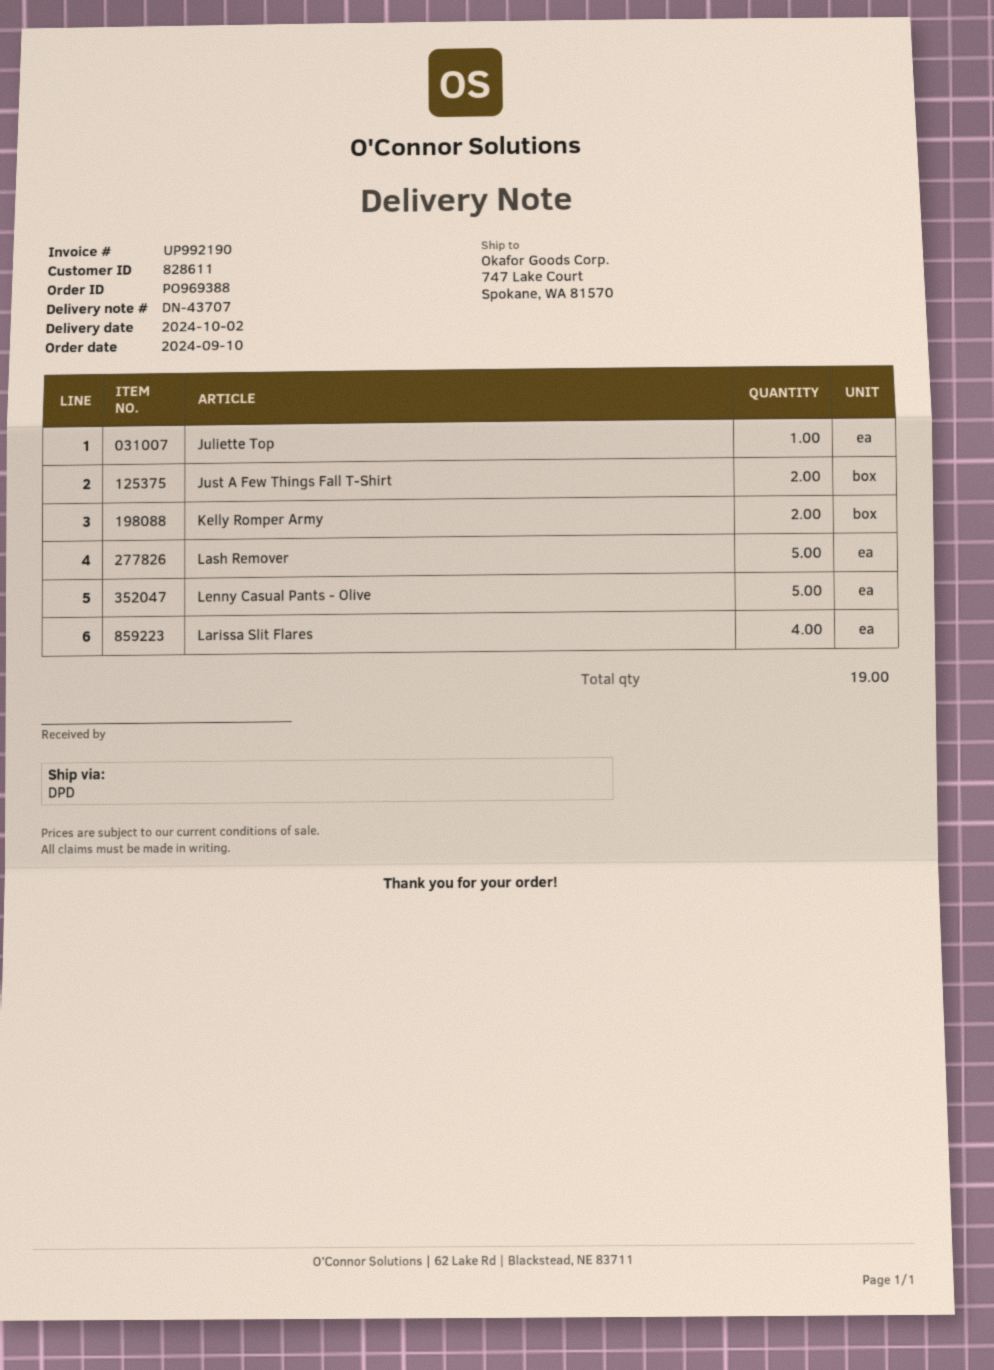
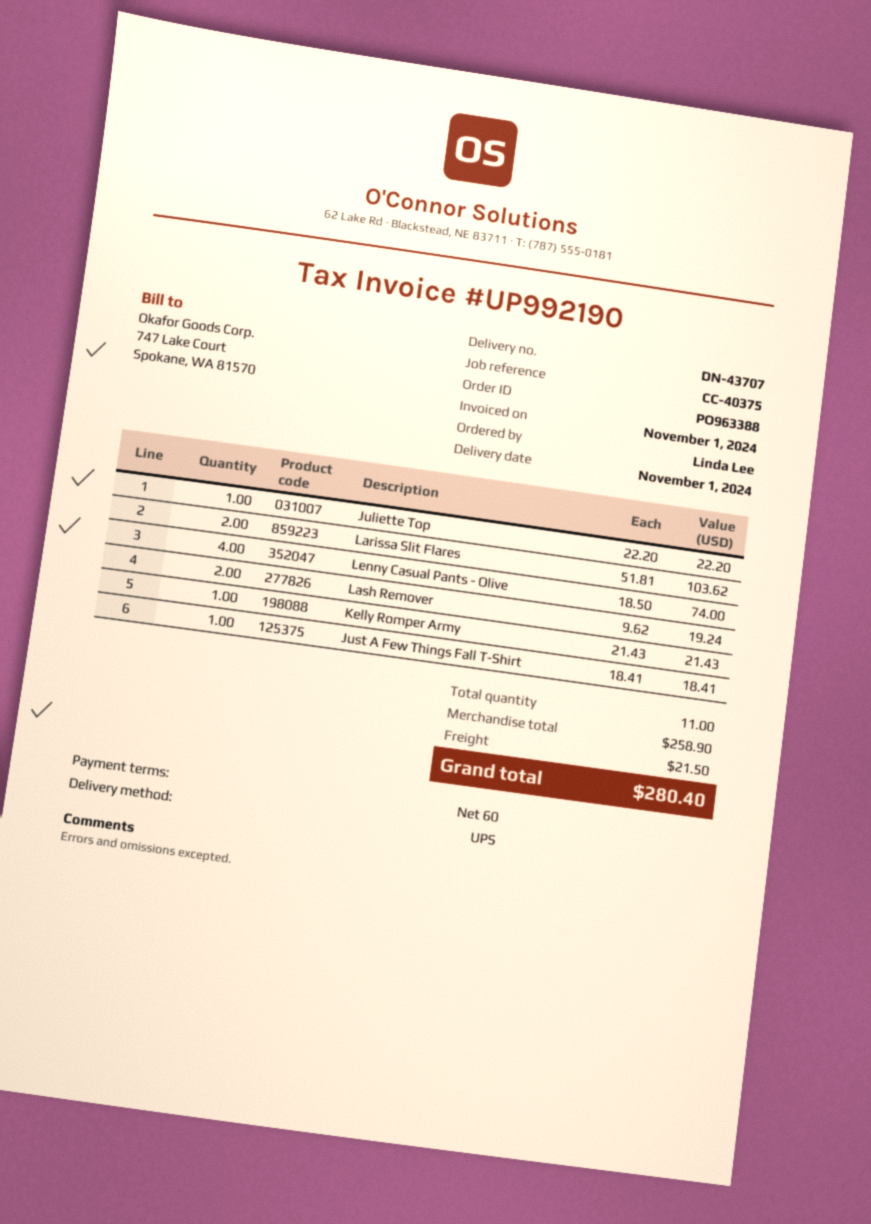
order number: PO969388 -> PO963388
delivery date: 2024-10-02 -> 2024-11-01
shipping method: DPD -> UPS
Just A Few Things Fall T-Shirt: 2 -> 1
Kelly Romper Army: 2 -> 1
Lash Remover: 5 -> 2
Lenny Casual Pants - Olive: 5 -> 4
Larissa Slit Flares: 4 -> 2
total quantity: 19 -> 11

